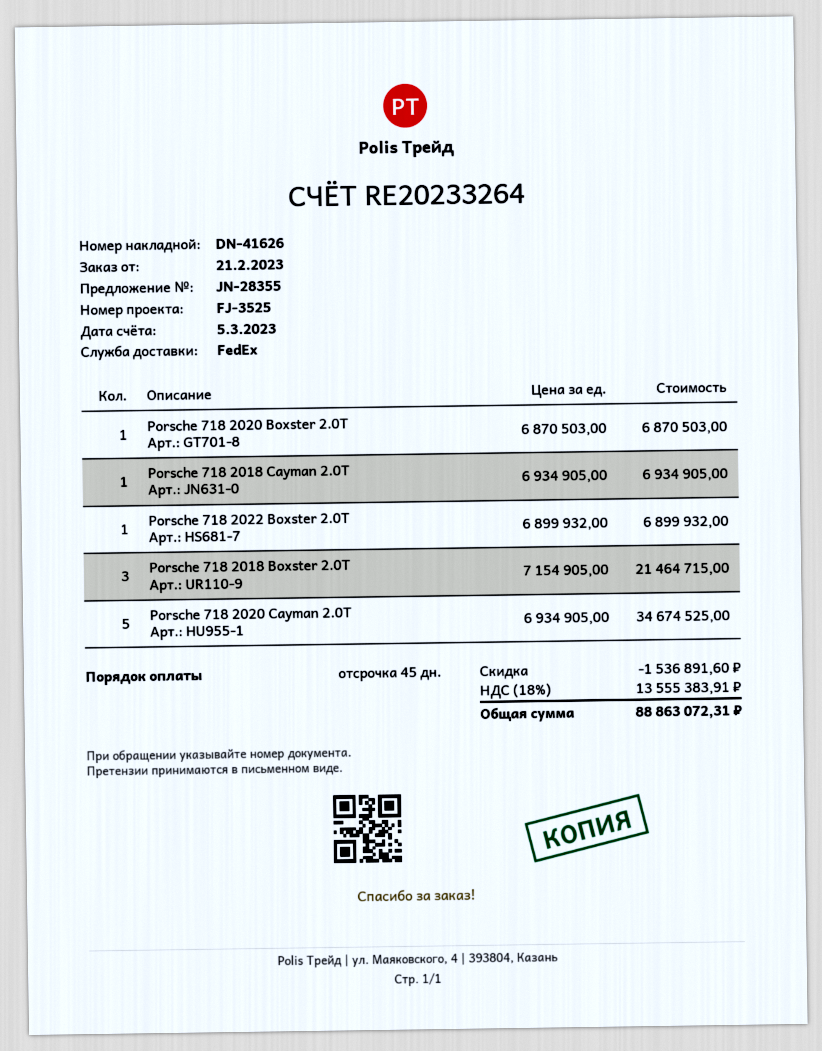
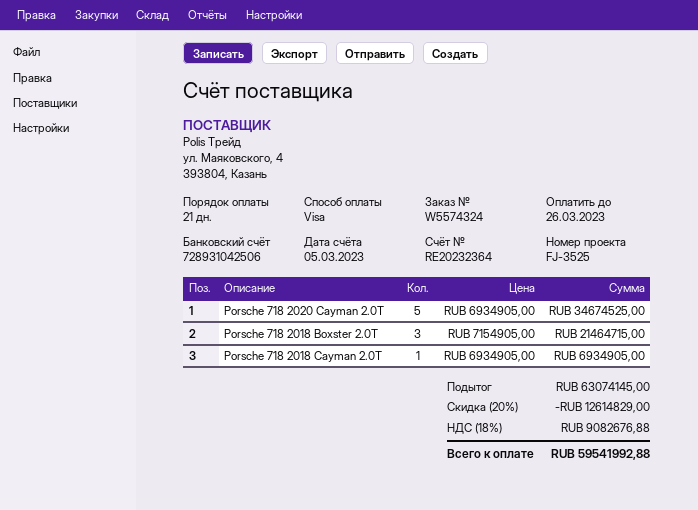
invoice number: RE20233264 -> RE20232364
payment terms: 45 days -> 21 days
Porsche 718 2020 Boxster 2.0T: 1 x 6870503.00 = 6870503.00 -> none
Porsche 718 2022 Boxster 2.0T: 1 x 6899932.00 = 6899932.00 -> none
discount: 1536891.60 -> 12614829.00
tax: 18% = 13555383.91 -> 18% = 9082676.88
total: 88863072.31 -> 59541992.88

